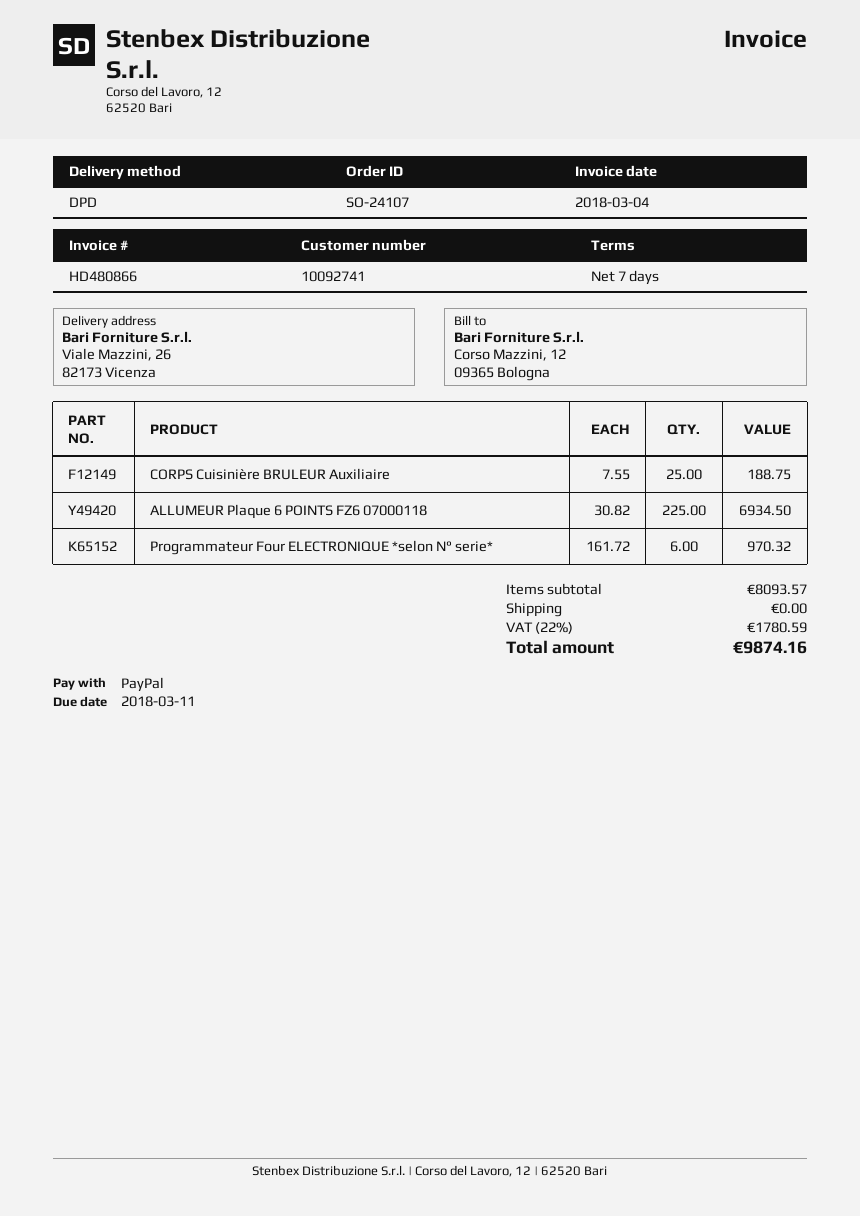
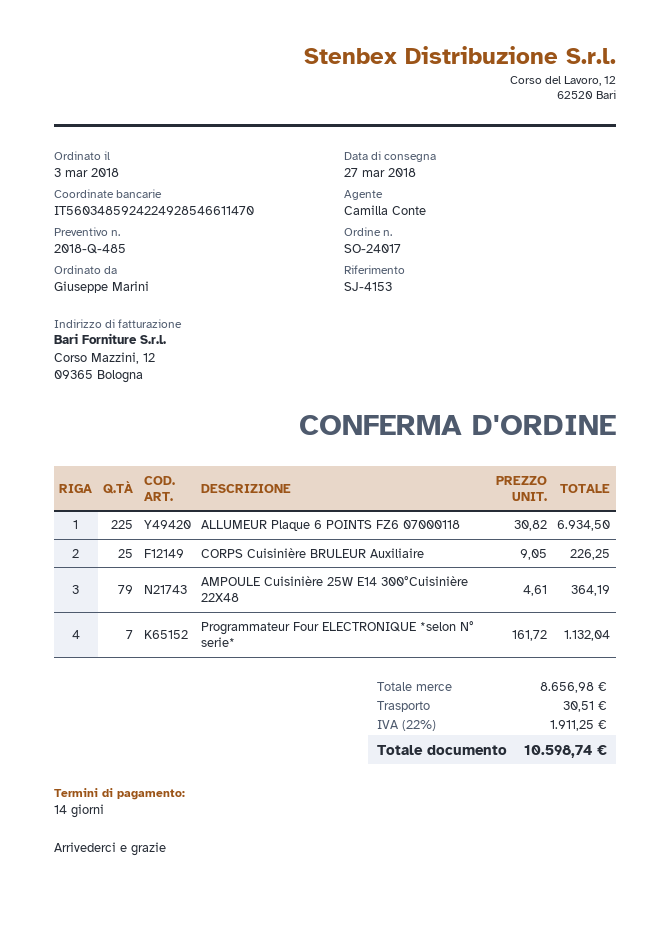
order number: SO-24107 -> SO-24017
payment terms: 7 days -> 14 days
CORPS Cuisinière BRULEUR Auxiliaire: 25 x 7.55 = 188.75 -> 25 x 9.05 = 226.25
Programmateur Four ELECTRONIQUE *selon N° serie*: 6 x 161.72 = 970.32 -> 7 x 161.72 = 1132.04
AMPOULE Cuisinière 25W E14 300°Cuisinière 22X48: none -> 79 x 4.61 = 364.19
subtotal: 8093.57 -> 8656.98
shipping: 0.00 -> 30.51
tax: 22% = 1780.59 -> 22% = 1911.25
total: 9874.16 -> 10598.74

